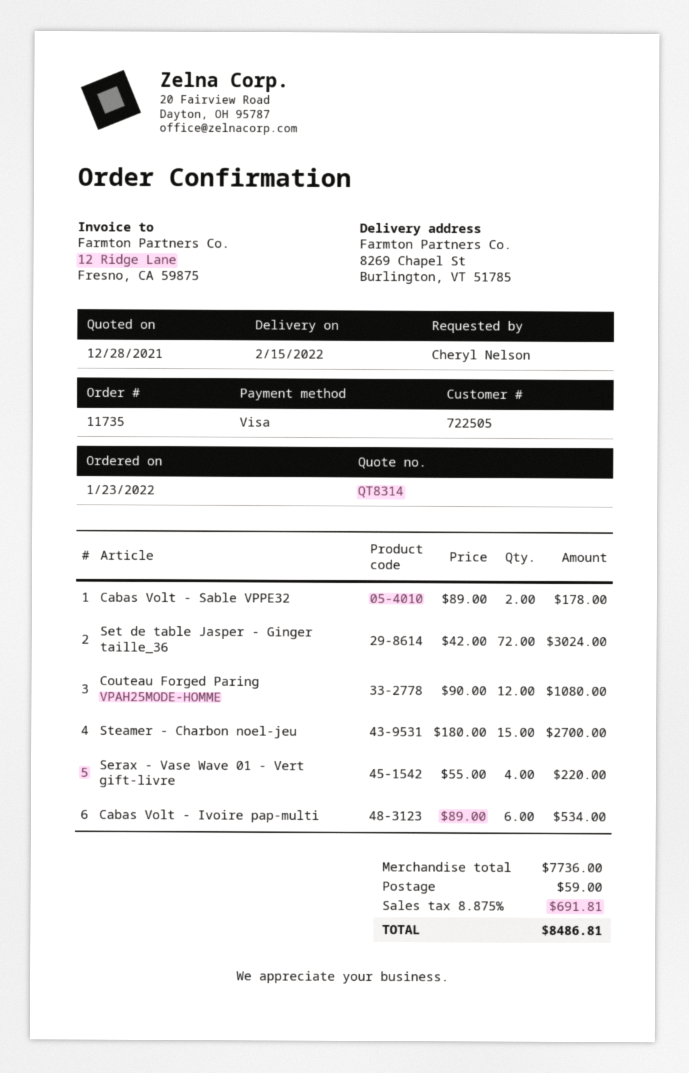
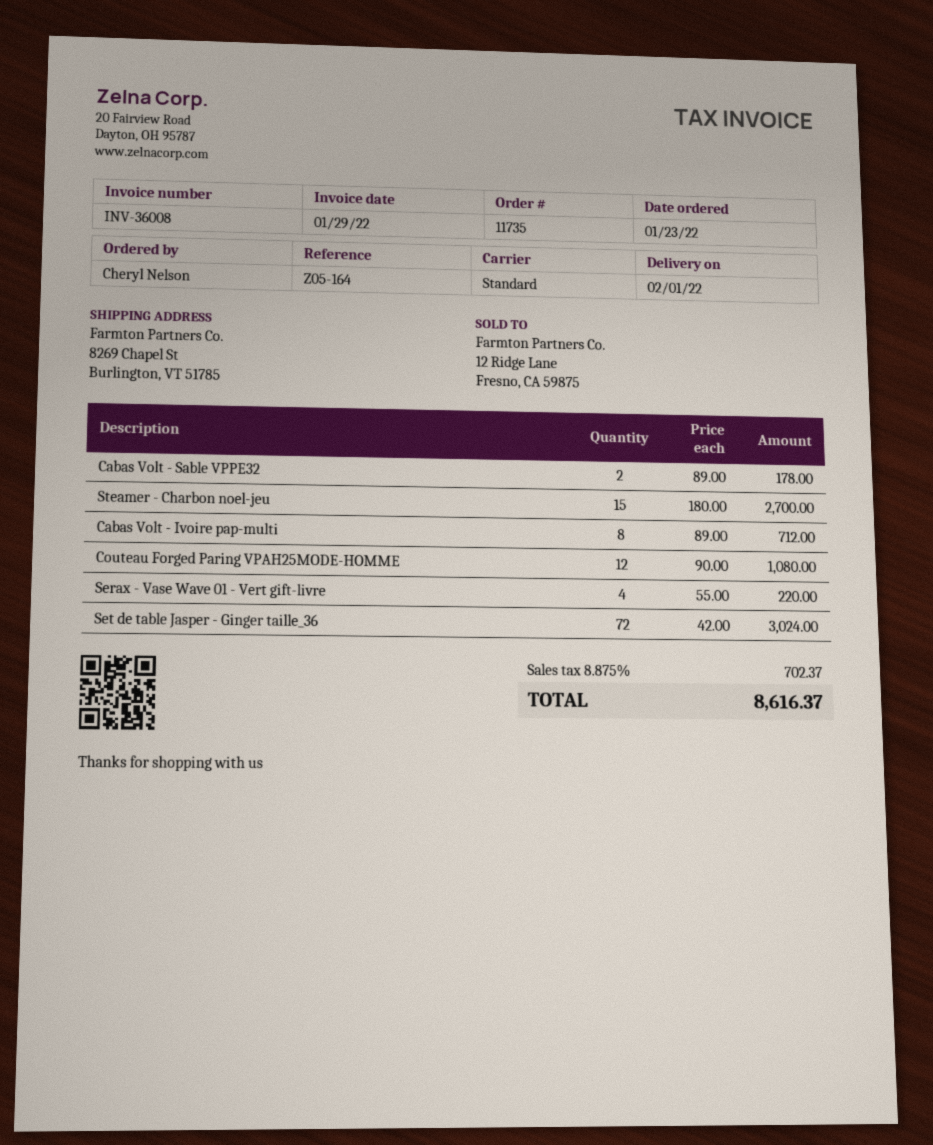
delivery date: 2022-02-15 -> 2022-02-01
Cabas Volt - Ivoire pap-multi: 6 x 89.00 = 534.00 -> 8 x 89.00 = 712.00
shipping: 59.00 -> none
tax: 8.875% = 691.81 -> 8.875% = 702.37
total: 8486.81 -> 8616.37

